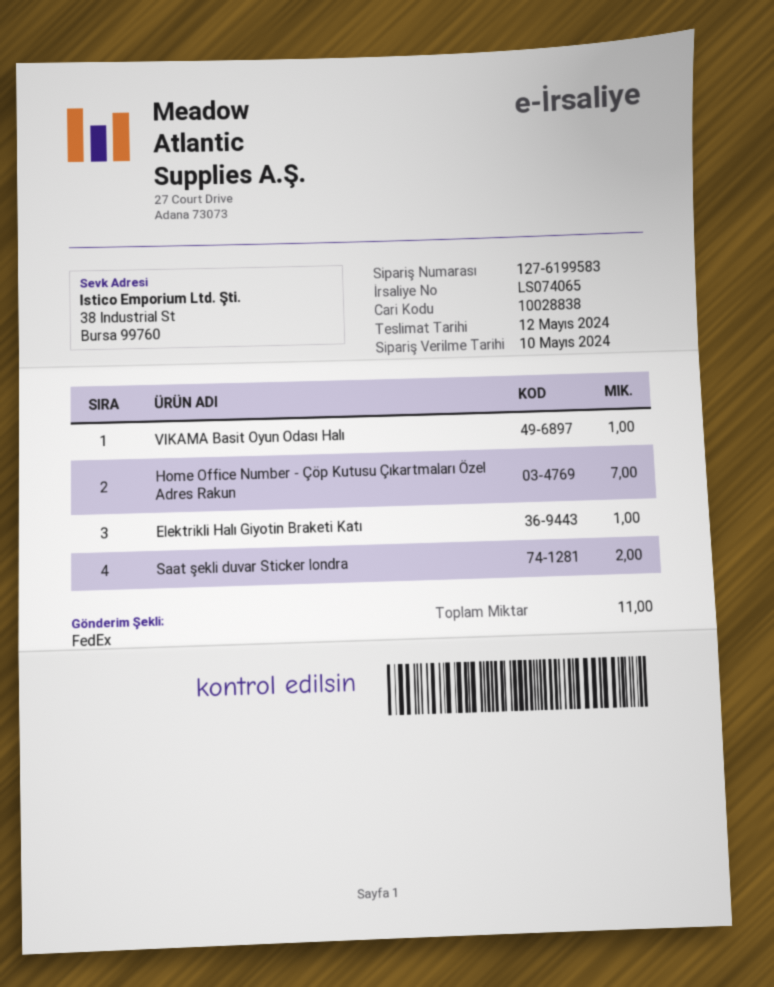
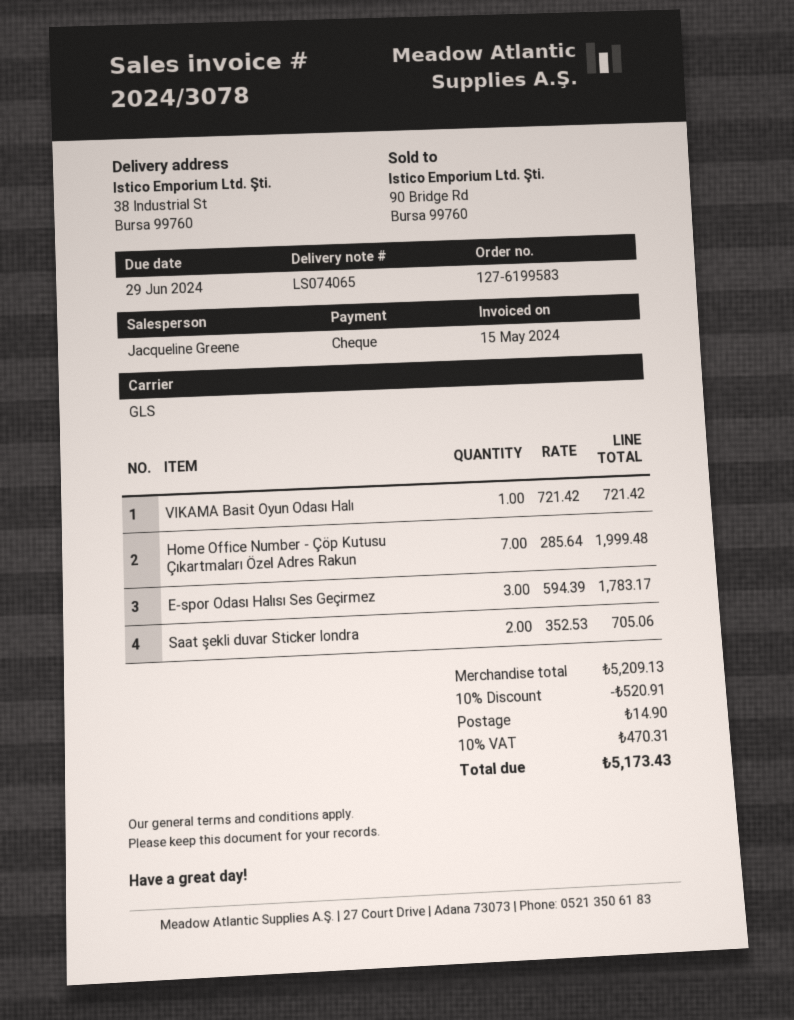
shipping method: FedEx -> GLS
Elektrikli Halı Giyotin Braketi Katı: 1 -> none
E-spor Odası Halısı Ses Geçirmez: none -> 3

